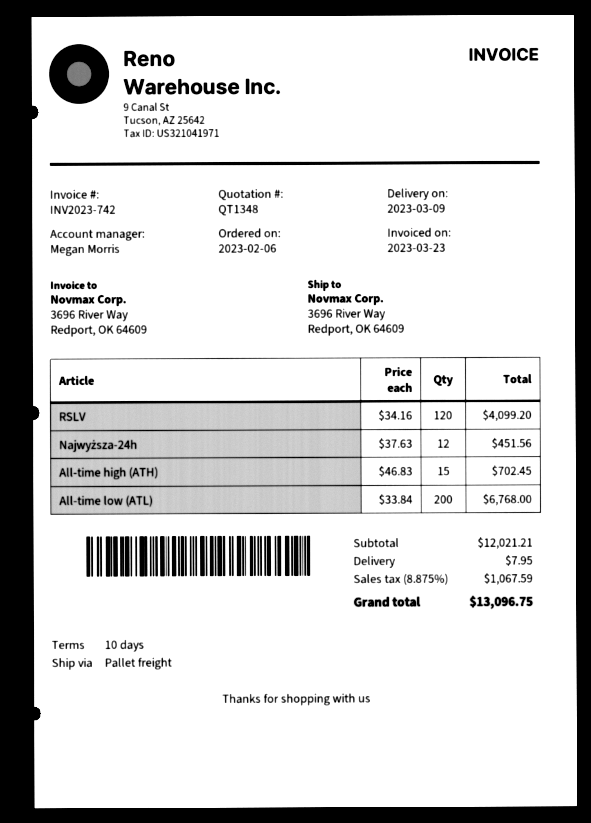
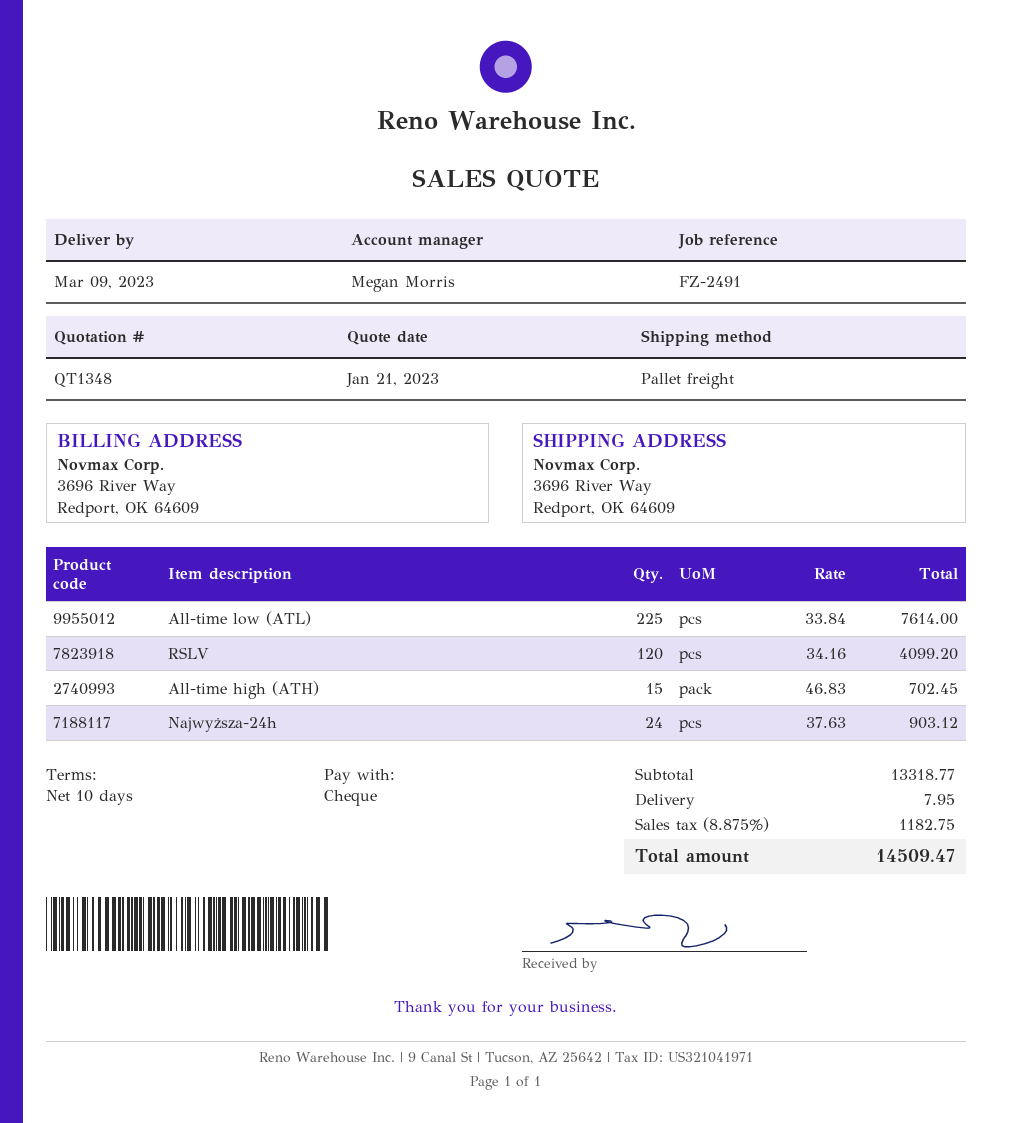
Najwyższa-24h: 12 x 37.63 = 451.56 -> 24 x 37.63 = 903.12
All-time low (ATL): 200 x 33.84 = 6768.00 -> 225 x 33.84 = 7614.00
subtotal: 12021.21 -> 13318.77
tax: 8.875% = 1067.59 -> 8.875% = 1182.75
total: 13096.75 -> 14509.47

